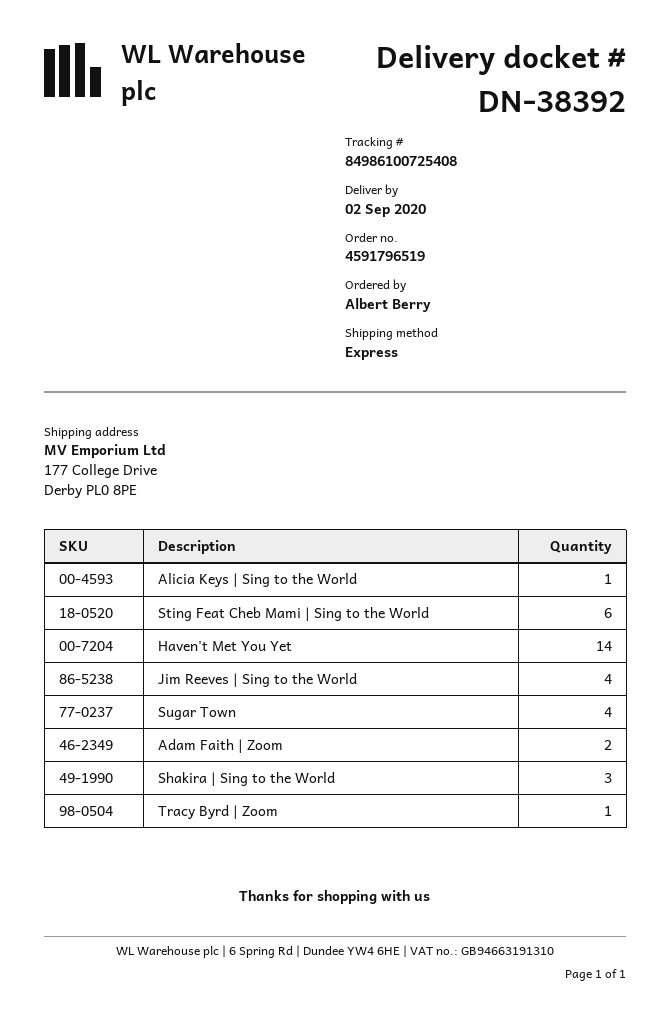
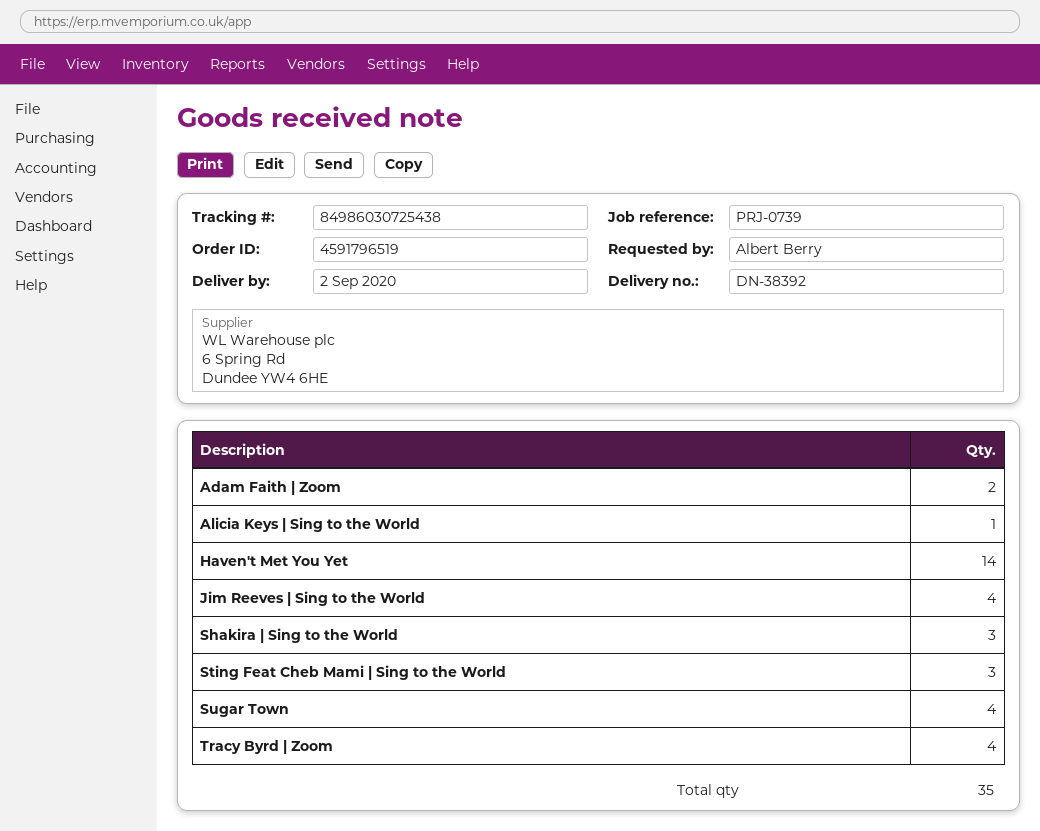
tracking number: 84986100725408 -> 84986030725438
Sting Feat Cheb Mami | Sing to the World: 6 -> 3
Tracy Byrd | Zoom: 1 -> 4

